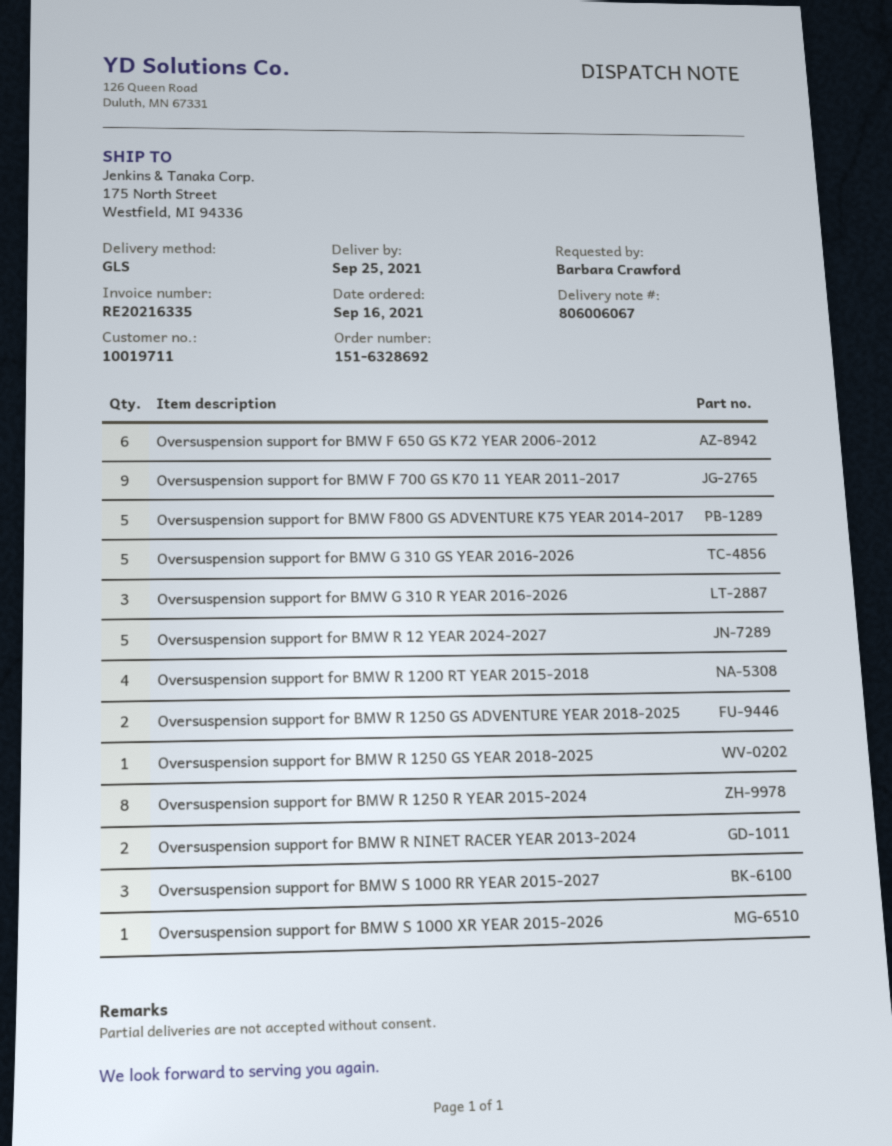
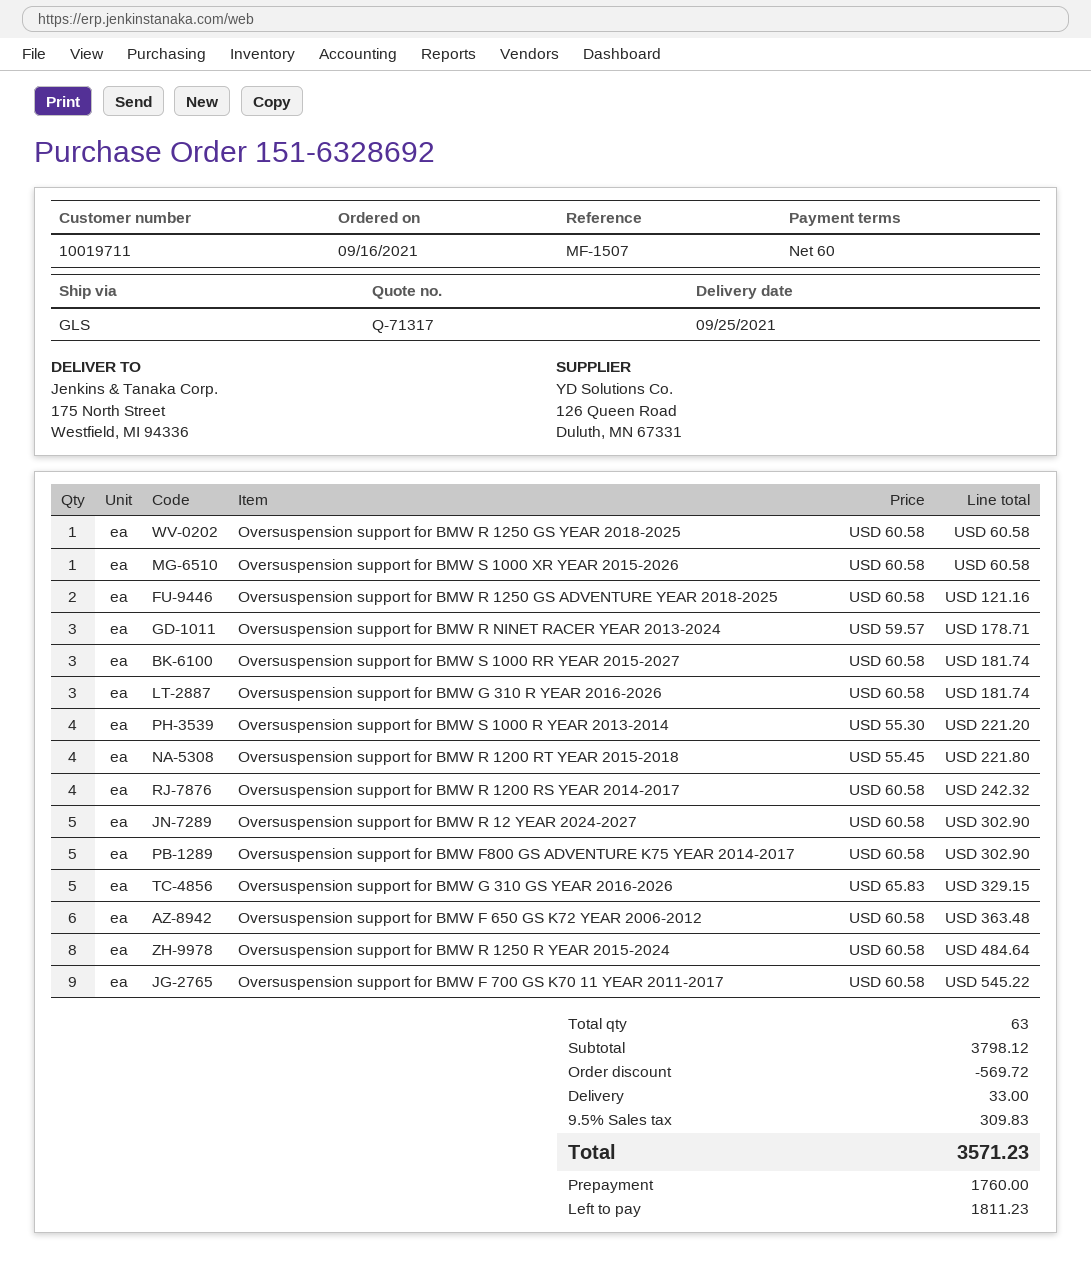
Oversuspension support for BMW R NINET RACER YEAR 2013-2024: 2 -> 3
Oversuspension support for BMW S 1000 R YEAR 2013-2014: none -> 4
Oversuspension support for BMW R 1200 RS YEAR 2014-2017: none -> 4

